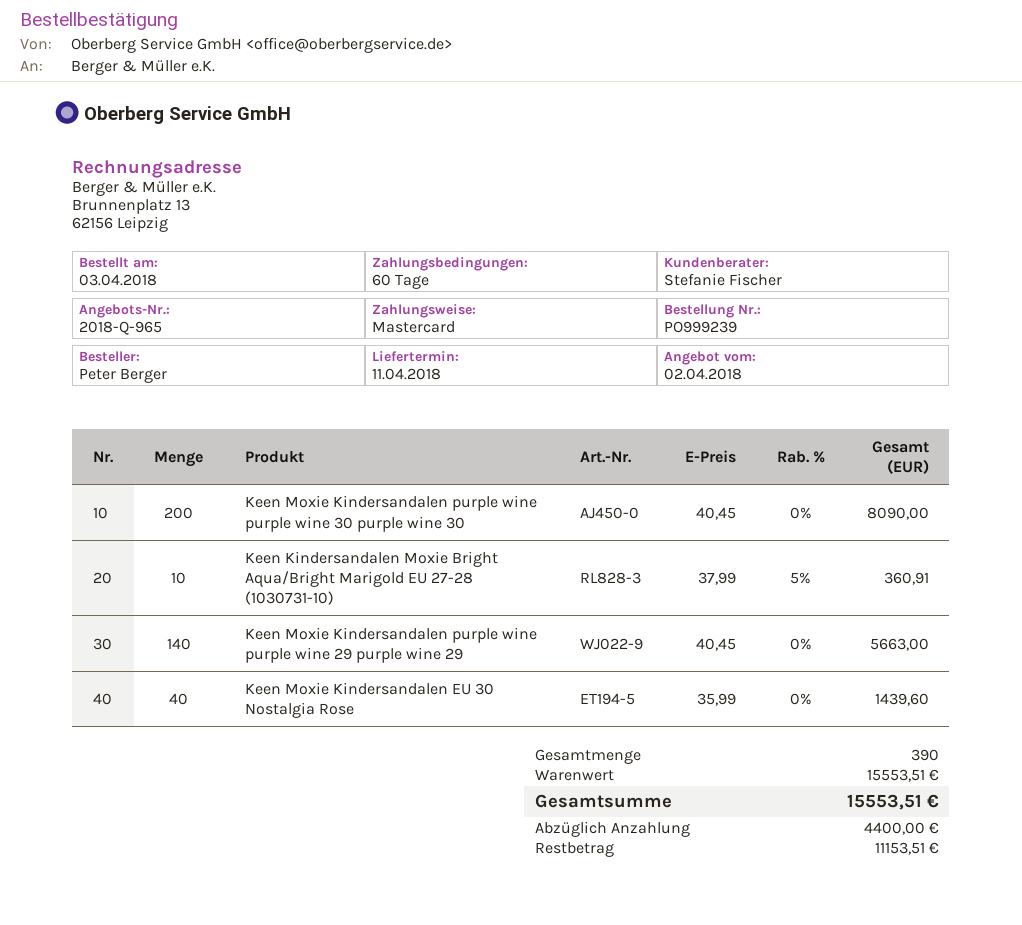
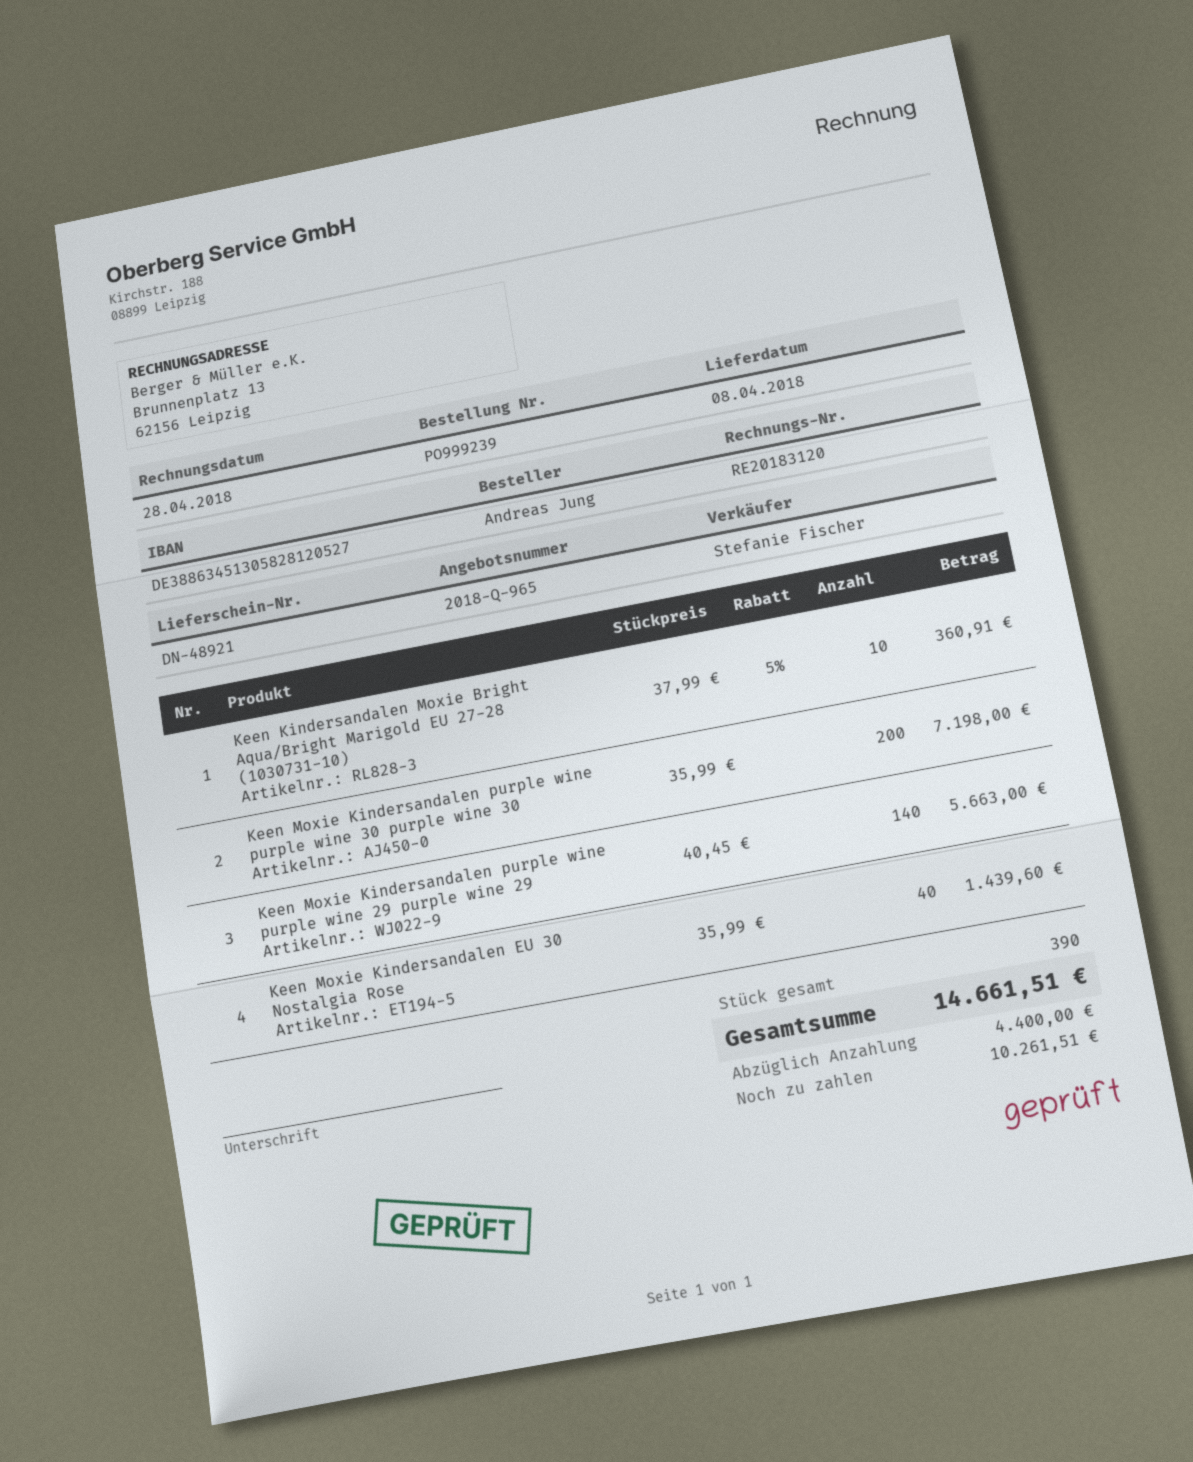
delivery date: 2018-04-11 -> 2018-04-08
ordered by: Peter Berger -> Andreas Jung
Keen Moxie Kindersandalen purple wine purple wine 30 purple wine 30: 200 x 40.45 = 8090.00 -> 200 x 35.99 = 7198.00
total: 15553.51 -> 14661.51
balance: 11153.51 -> 10261.51

